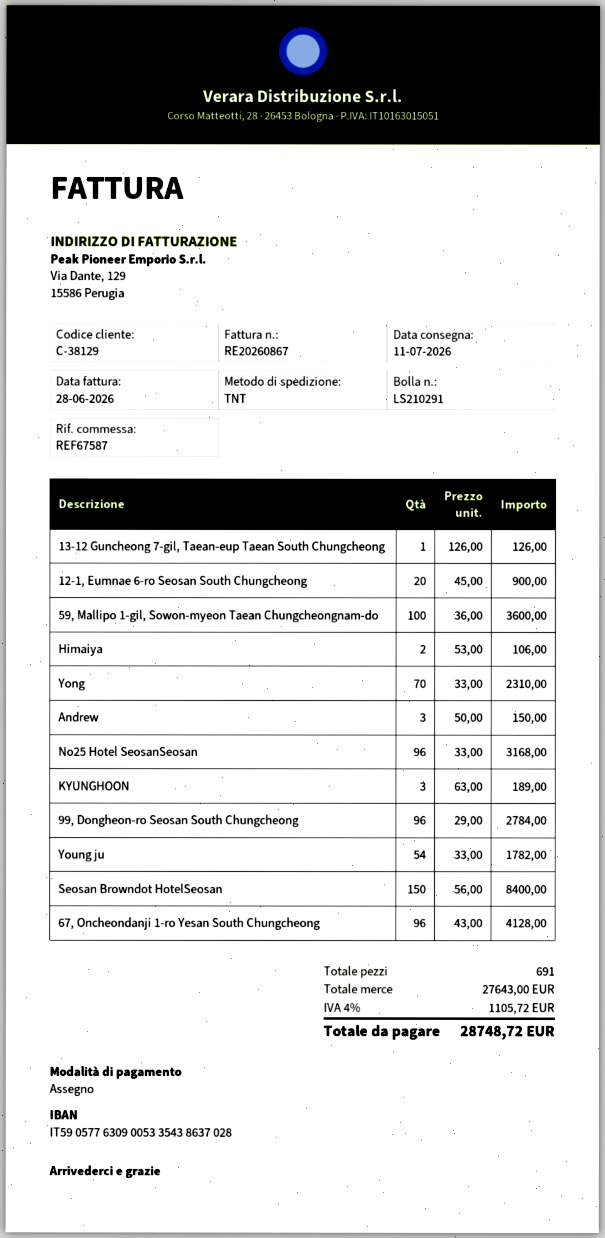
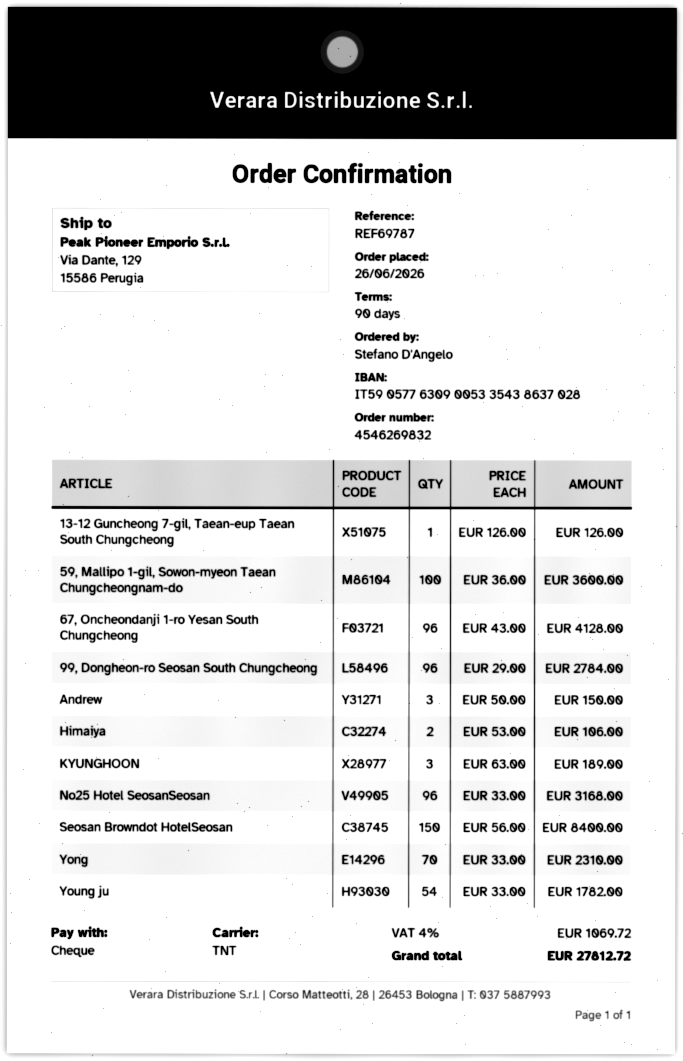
reference: REF67587 -> REF69787
12-1, Eumnae 6-ro Seosan South Chungcheong: 20 x 45.00 = 900.00 -> none
tax: 4% = 1105.72 -> 4% = 1069.72
total: 28748.72 -> 27812.72

